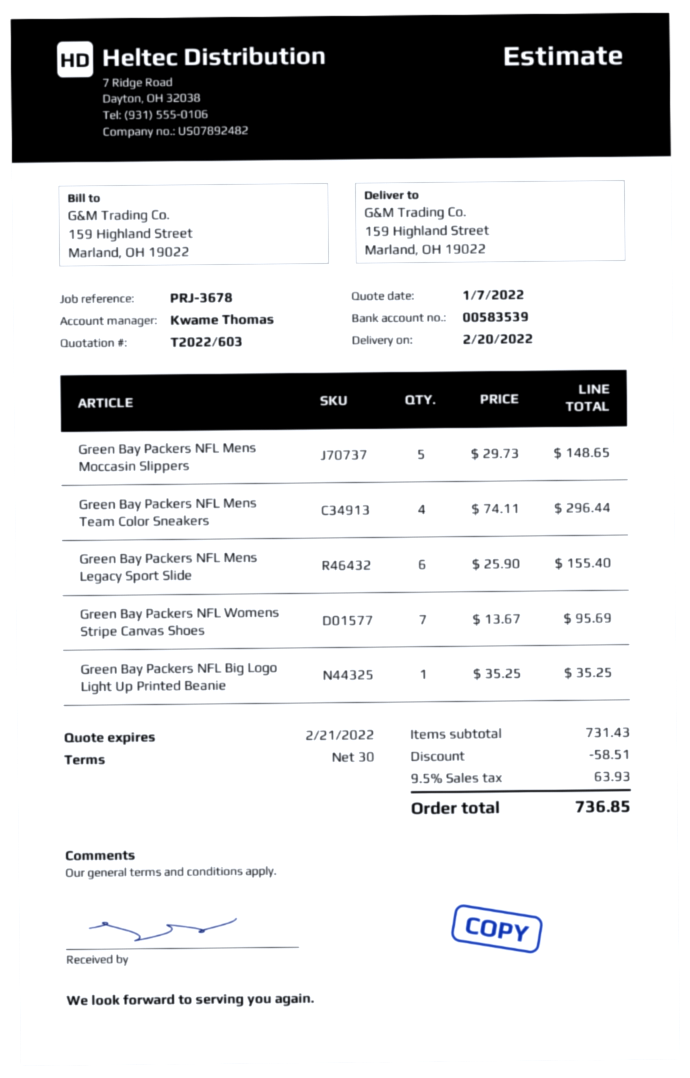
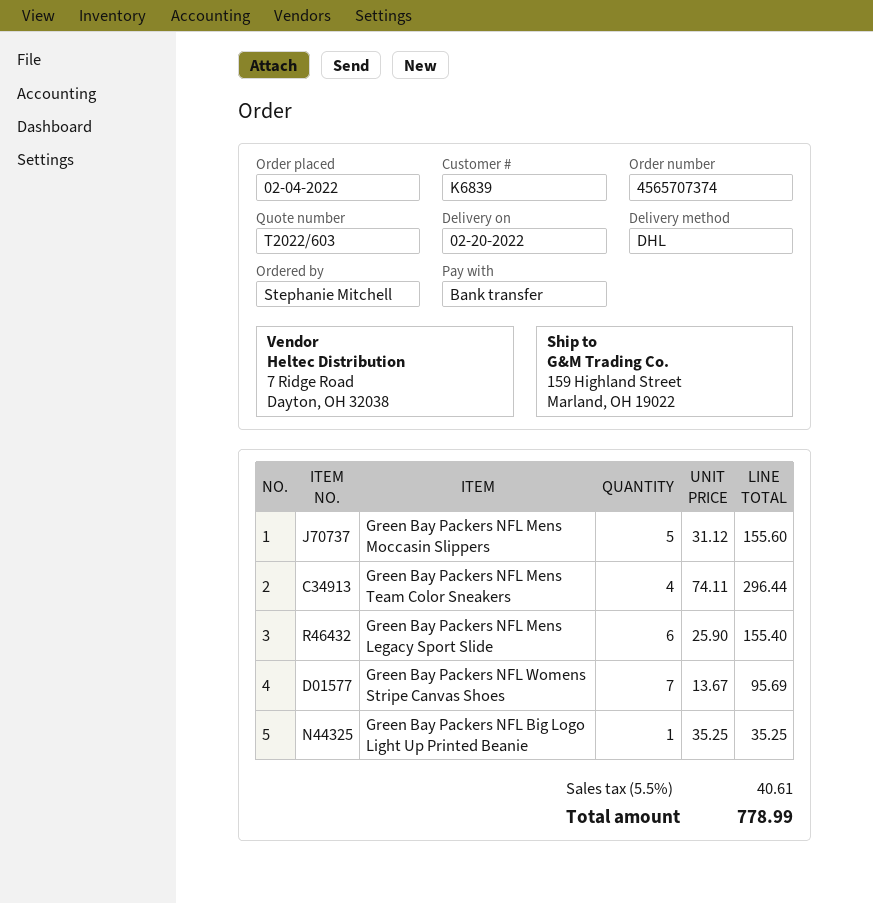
Green Bay Packers NFL Mens Moccasin Slippers: 5 x 29.73 = 148.65 -> 5 x 31.12 = 155.60
discount: 58.51 -> none
tax: 9.5% = 63.93 -> 5.5% = 40.61
total: 736.85 -> 778.99

